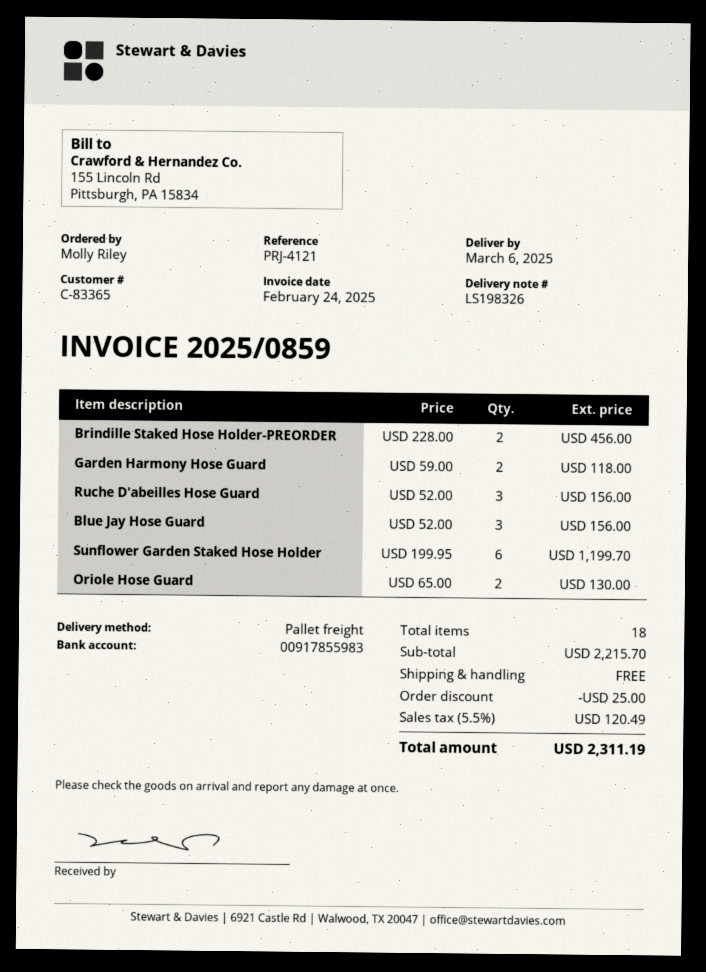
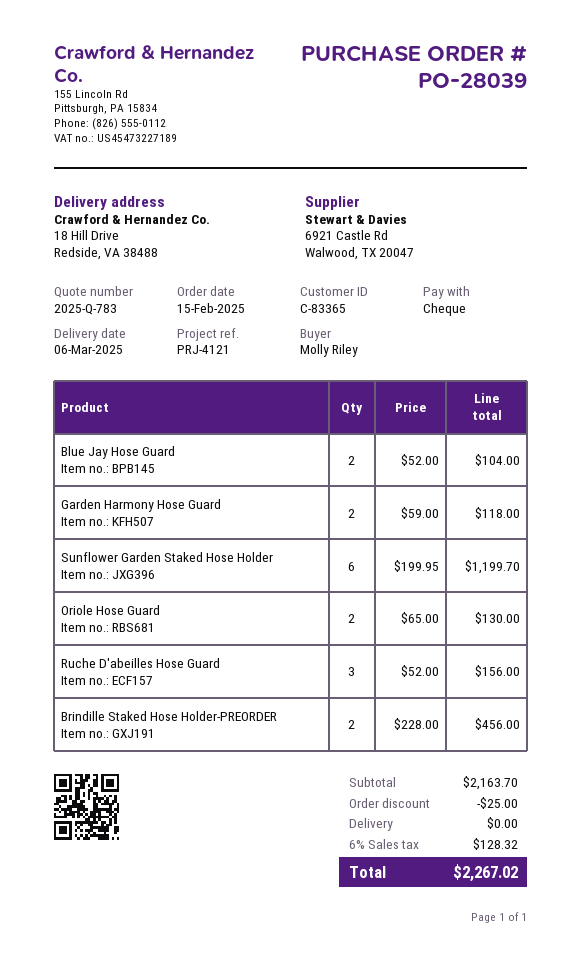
Blue Jay Hose Guard: 3 x 52.00 = 156.00 -> 2 x 52.00 = 104.00
subtotal: 2215.70 -> 2163.70
tax: 5.5% = 120.49 -> 6% = 128.32
total: 2311.19 -> 2267.02

